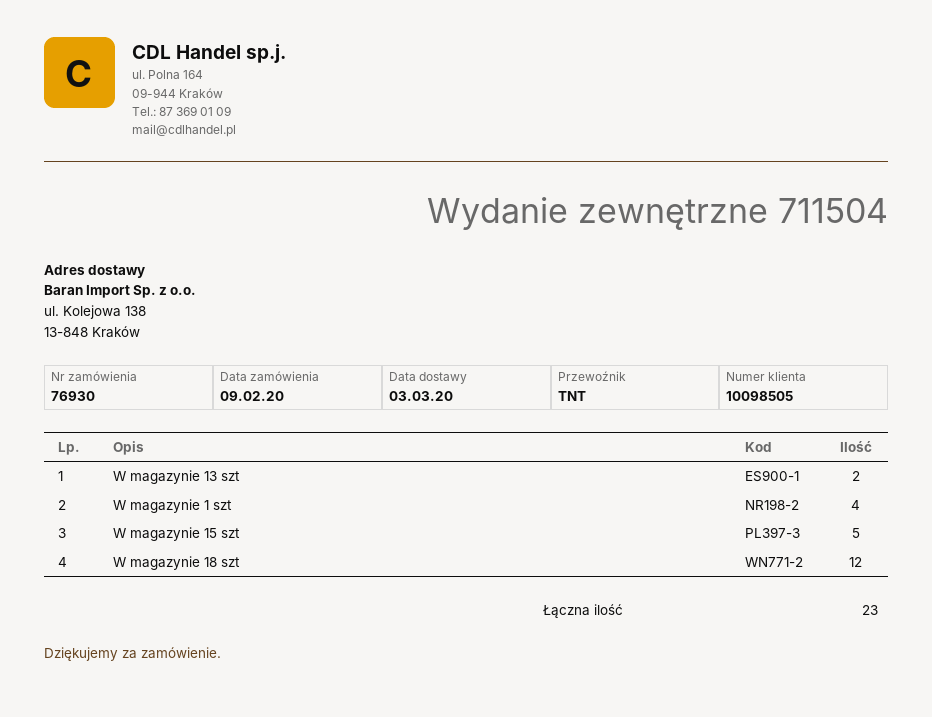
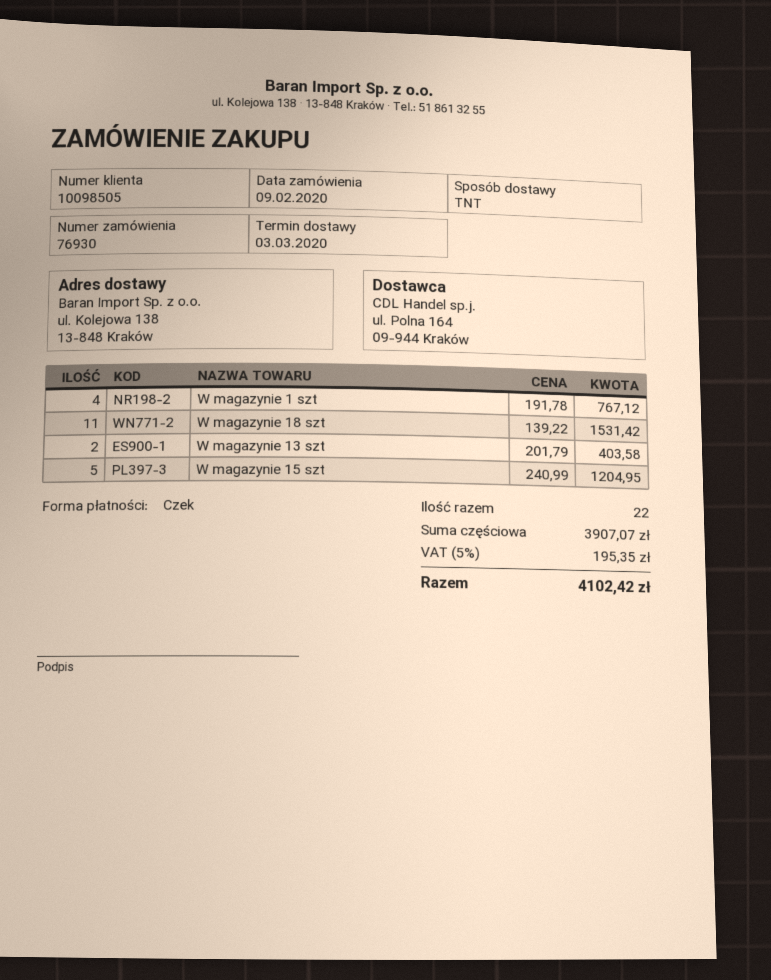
W magazynie 18 szt: 12 -> 11
total quantity: 23 -> 22

